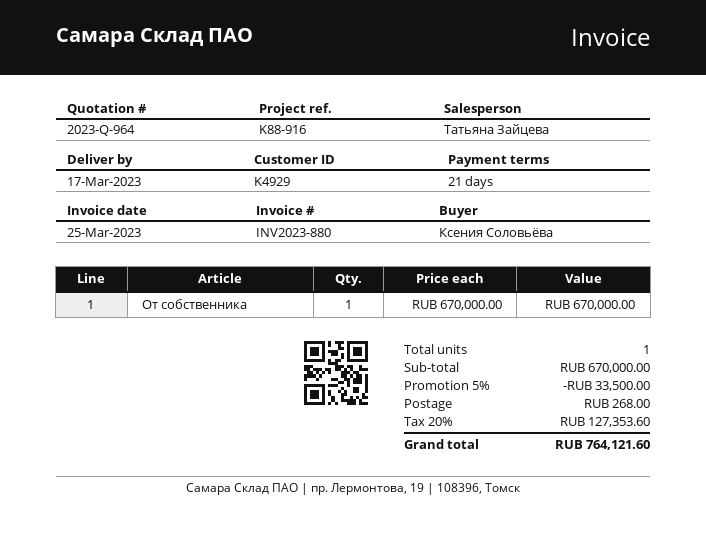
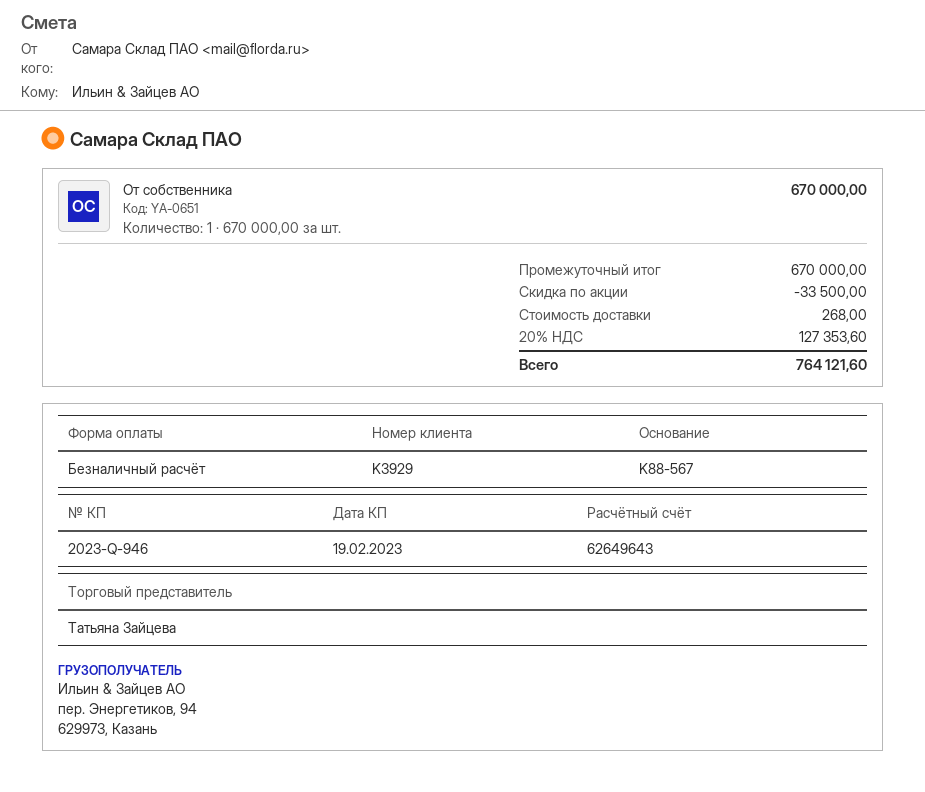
quote number: 2023-Q-964 -> 2023-Q-946
customer number: K4929 -> K3929
reference: K88-916 -> K88-567

